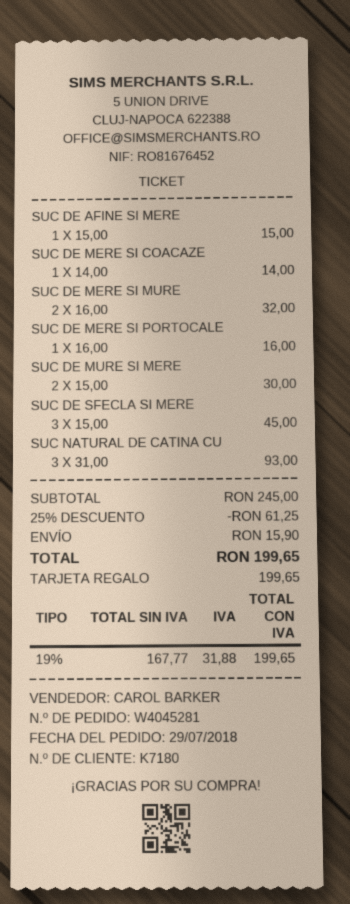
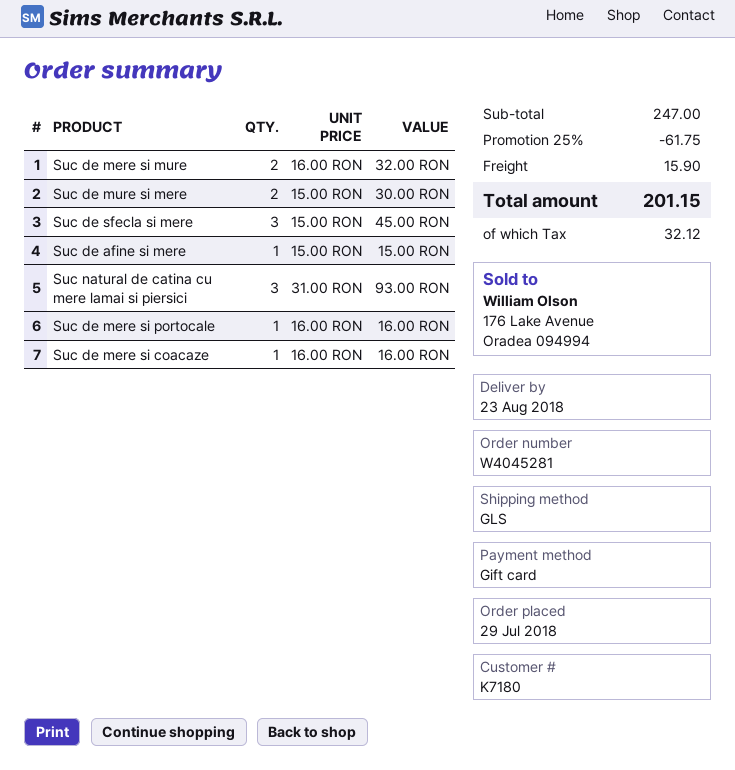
SUC DE MERE SI COACAZE: 1 x 14.00 = 14.00 -> 1 x 16.00 = 16.00
subtotal: 245.00 -> 247.00
discount: 25% = 61.25 -> 25% = 61.75
tax: 31.88 -> 32.12
total: 199.65 -> 201.15

